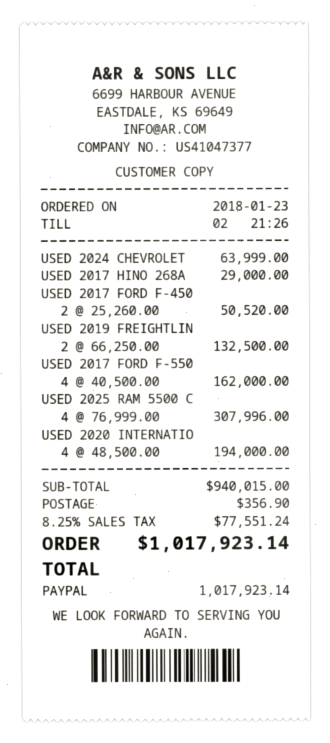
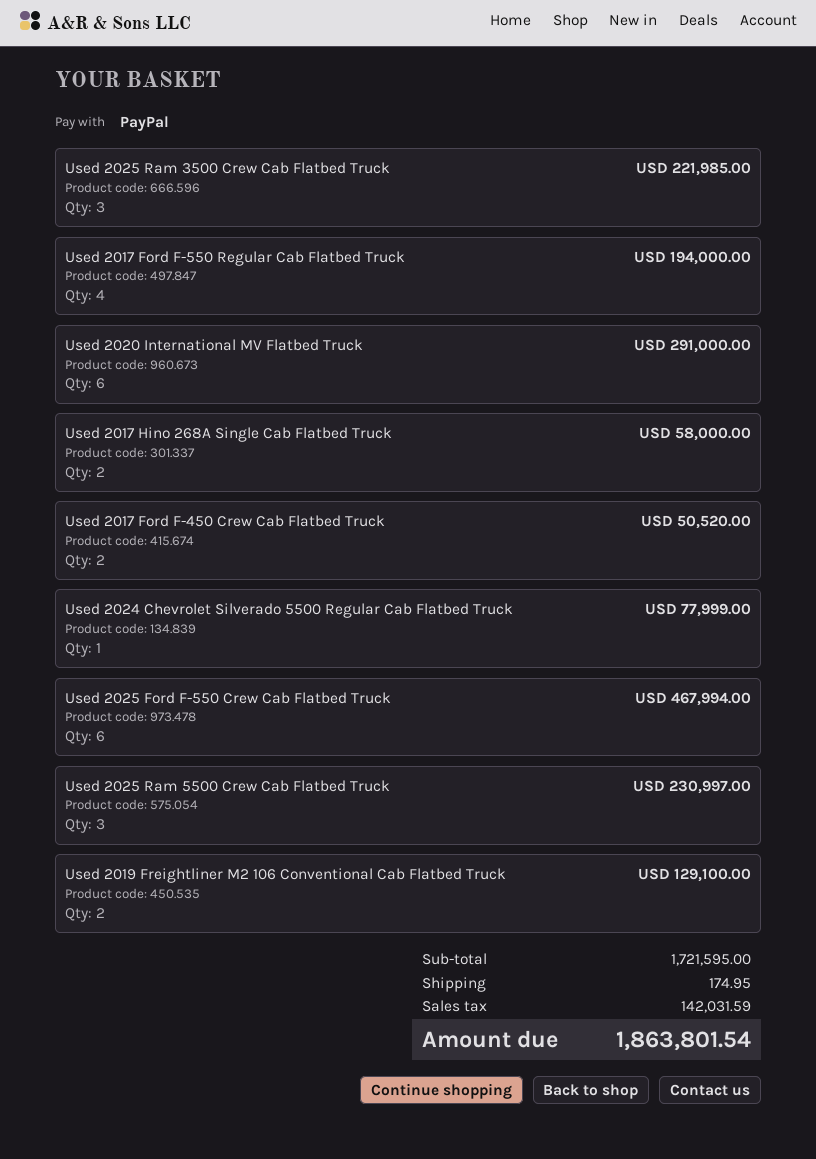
USED 2024 CHEVROLET: 1 for 63999.00 -> 1 for 77999.00
USED 2017 HINO 268A: 1 for 29000.00 -> 2 for 58000.00
USED 2019 FREIGHTLIN: 2 for 132500.00 -> 2 for 129100.00
USED 2017 FORD F-550: 4 for 162000.00 -> 4 for 194000.00
USED 2025 RAM 5500 C: 4 for 307996.00 -> 3 for 230997.00
USED 2020 INTERNATIO: 4 for 194000.00 -> 6 for 291000.00
Used 2025 Ram 3500 Crew Cab Flatbed Truck: none -> 3 for 221985.00
Used 2025 Ford F-550 Crew Cab Flatbed Truck: none -> 6 for 467994.00
subtotal: 940015.00 -> 1721595.00
shipping: 356.90 -> 174.95
tax: 77551.24 -> 142031.59
total: 1017923.14 -> 1863801.54

